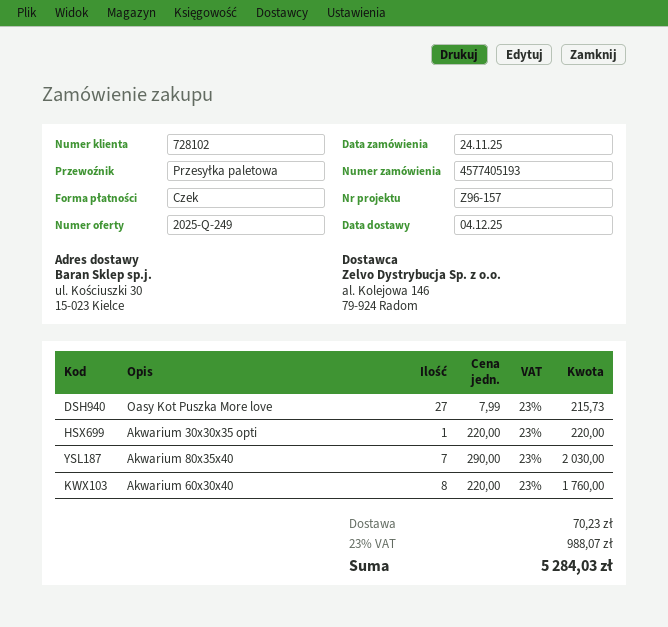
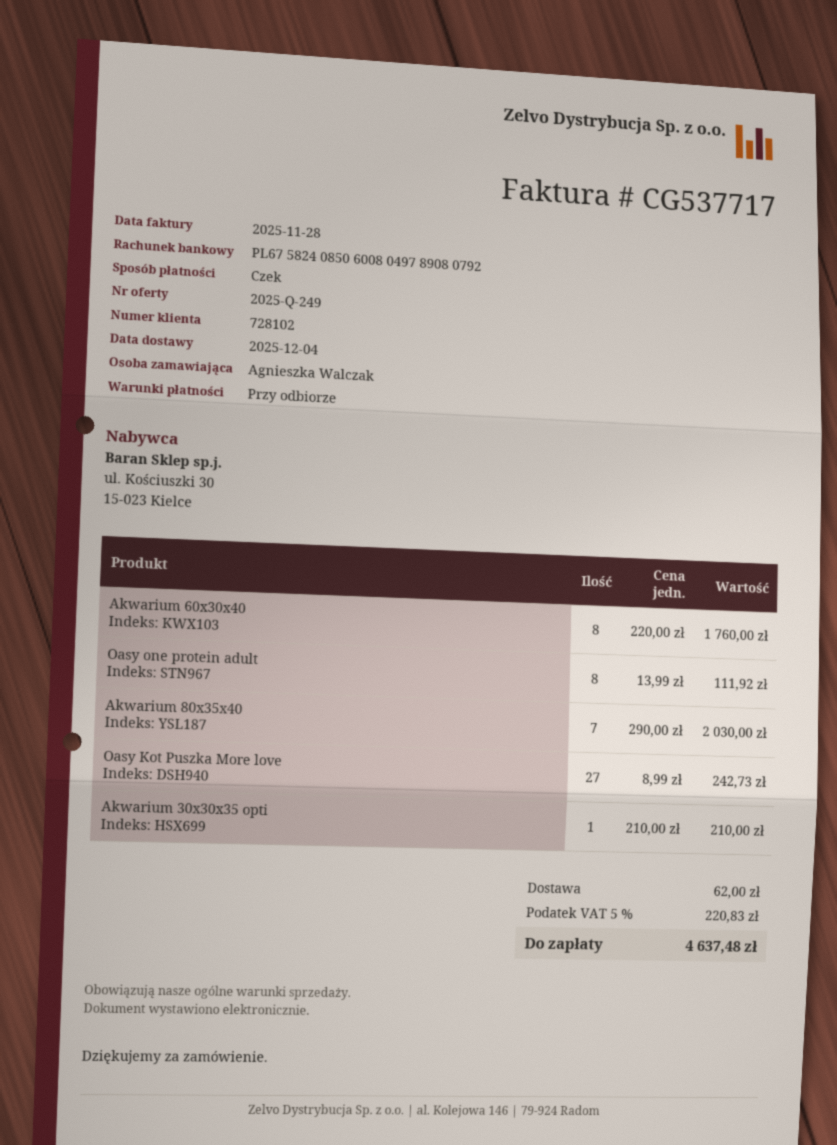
Oasy Kot Puszka More love: 27 x 7.99 = 215.73 -> 27 x 8.99 = 242.73
Akwarium 30x30x35 opti: 1 x 220.00 = 220.00 -> 1 x 210.00 = 210.00
Oasy one protein adult: none -> 8 x 13.99 = 111.92
shipping: 70.23 -> 62.00
tax: 23% = 988.07 -> 5% = 220.83
total: 5284.03 -> 4637.48

